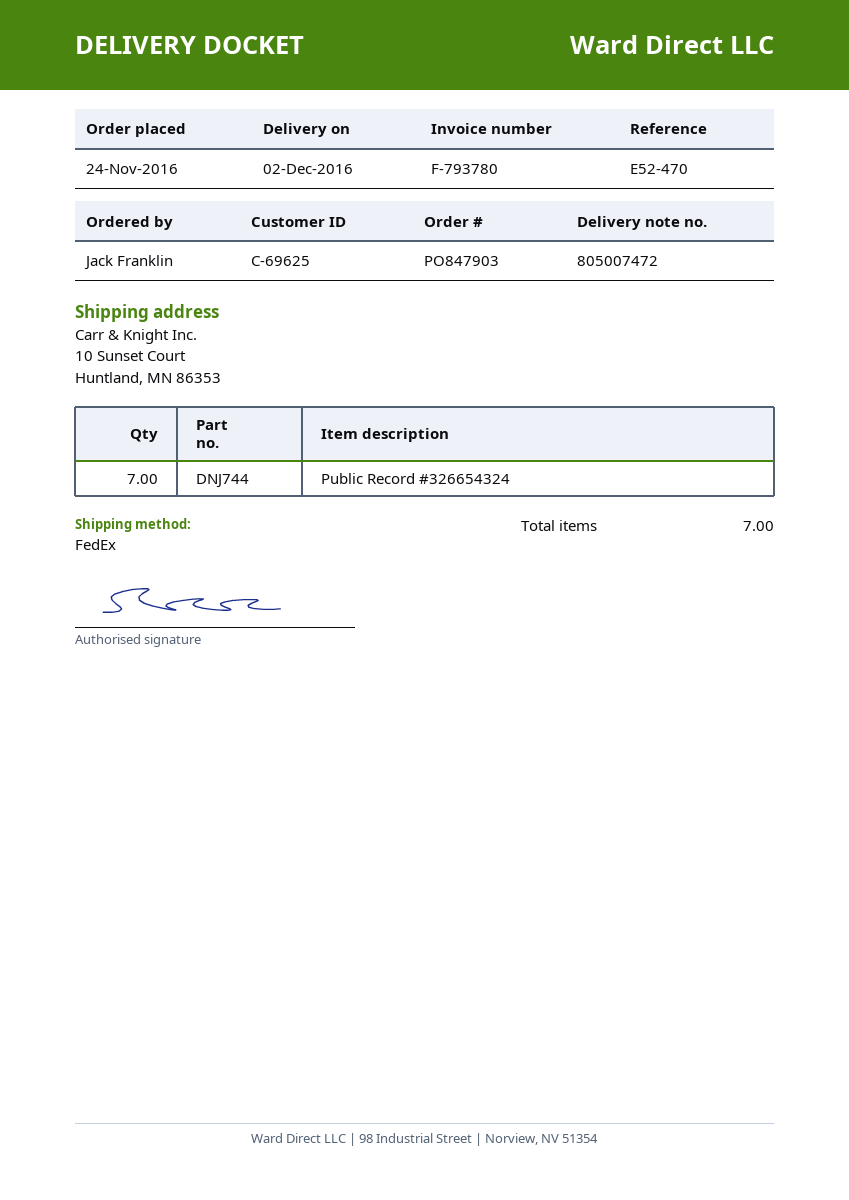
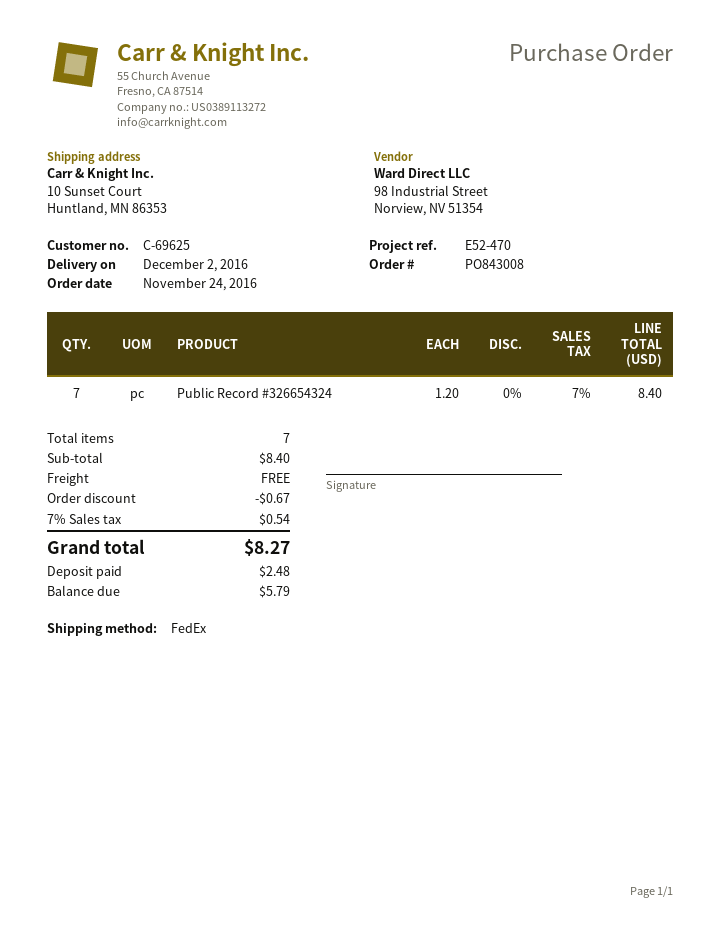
order number: PO847903 -> PO843008

